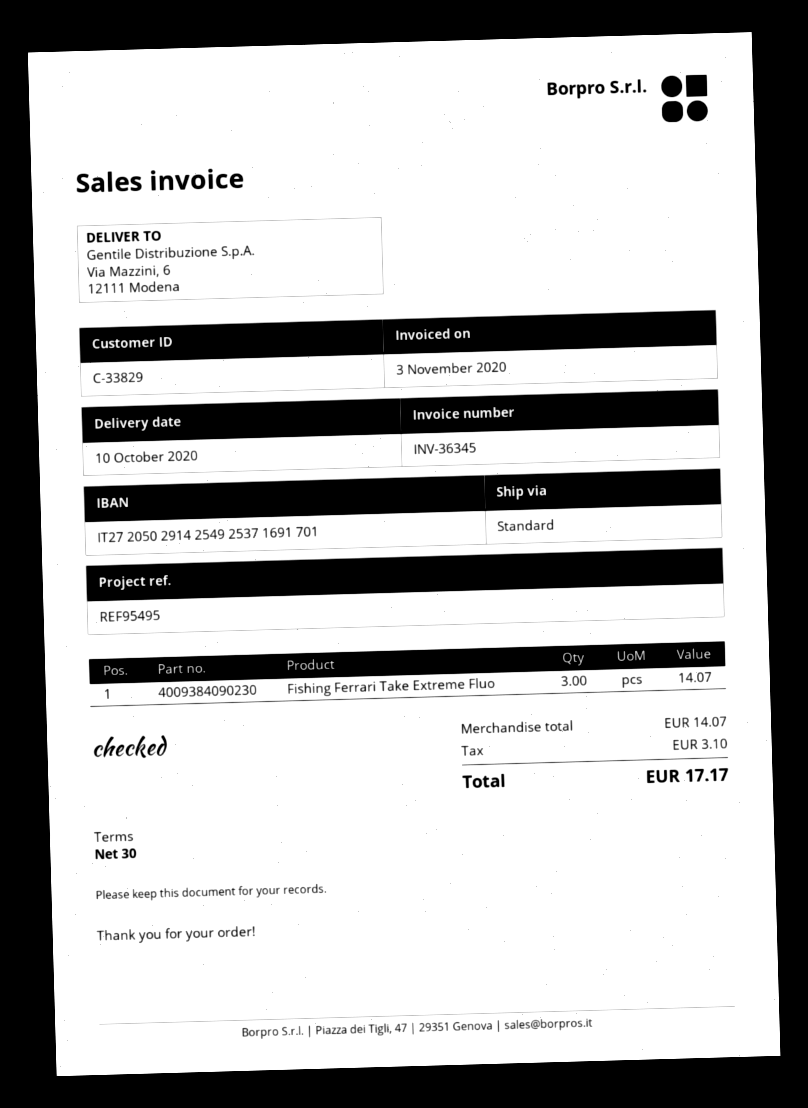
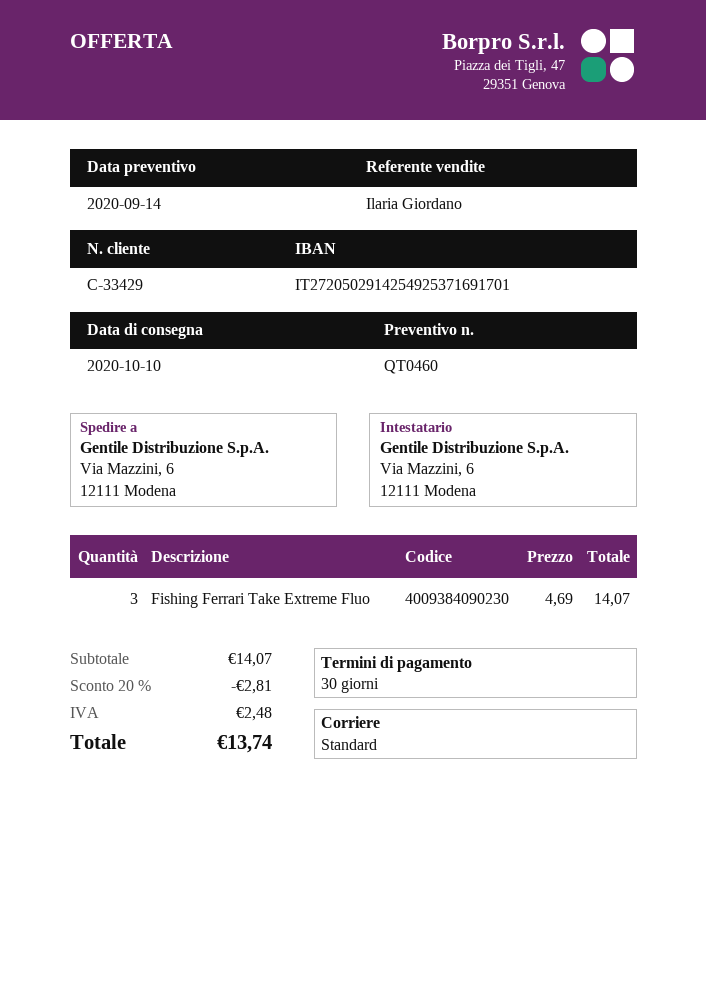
customer number: C-33829 -> C-33429
discount: none -> 20% = 2.81
tax: 3.10 -> 2.48
total: 17.17 -> 13.74

